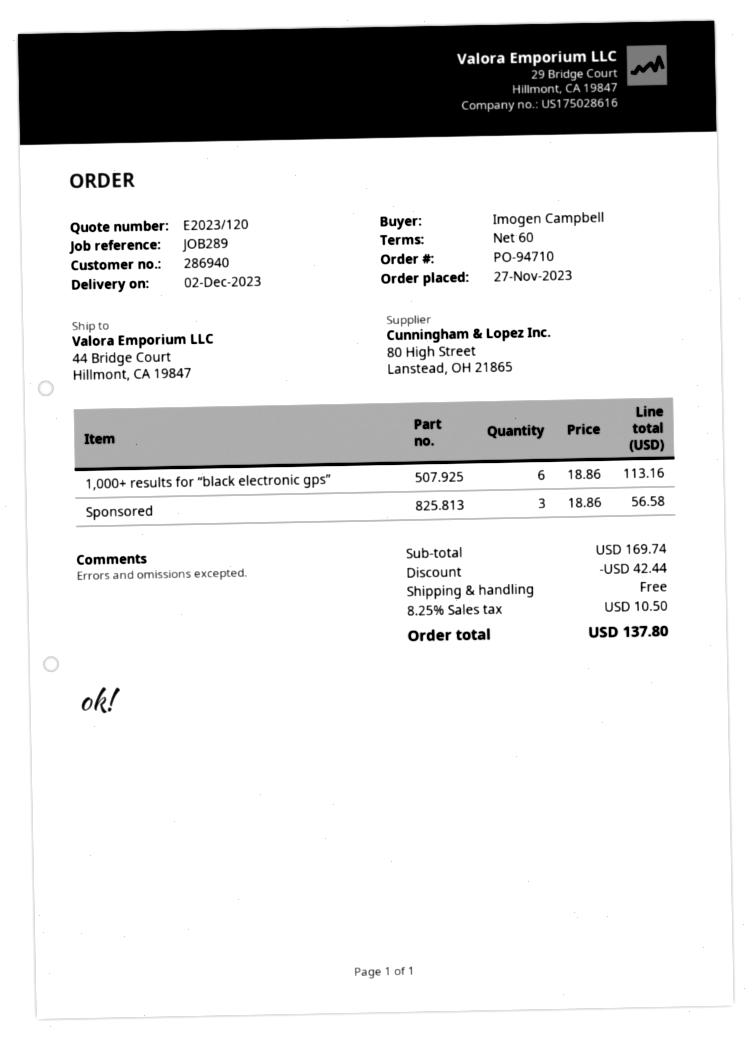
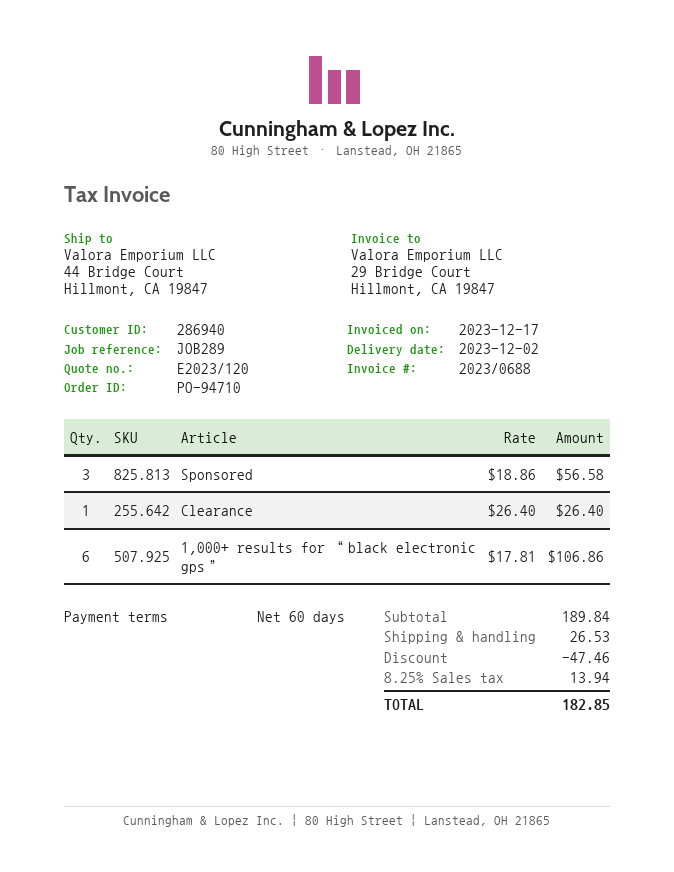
1,000+ results for “black electronic gps”: 6 x 18.86 = 113.16 -> 6 x 17.81 = 106.86
Clearance: none -> 1 x 26.40 = 26.40
subtotal: 169.74 -> 189.84
discount: 42.44 -> 47.46
shipping: 0.00 -> 26.53
tax: 8.25% = 10.50 -> 8.25% = 13.94
total: 137.80 -> 182.85

